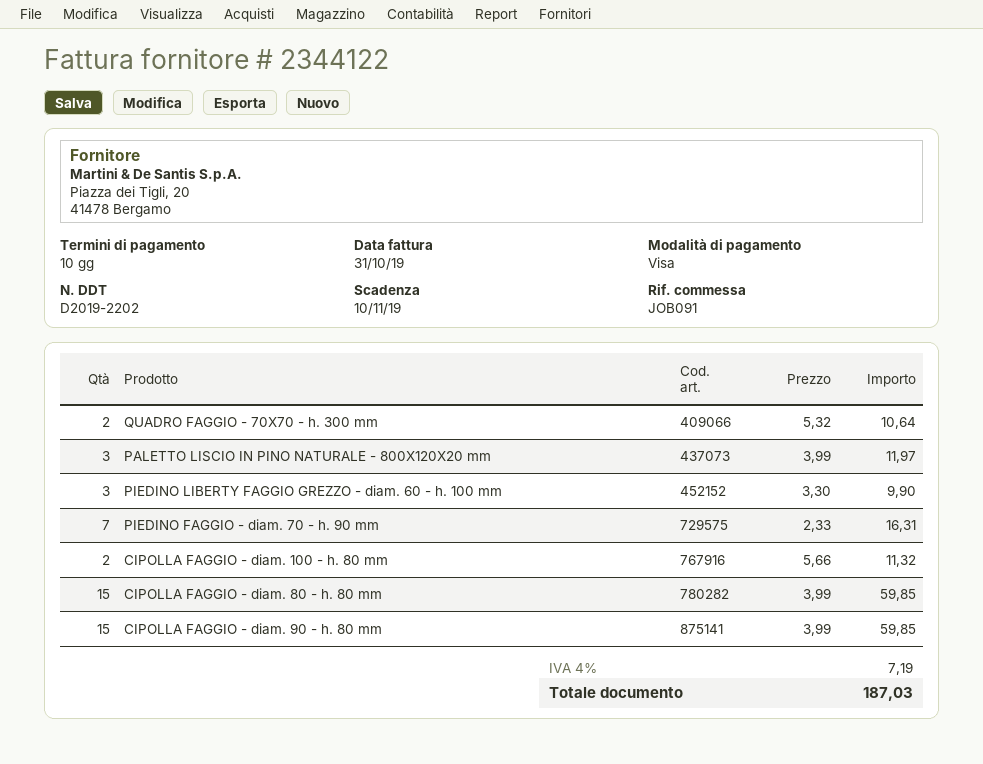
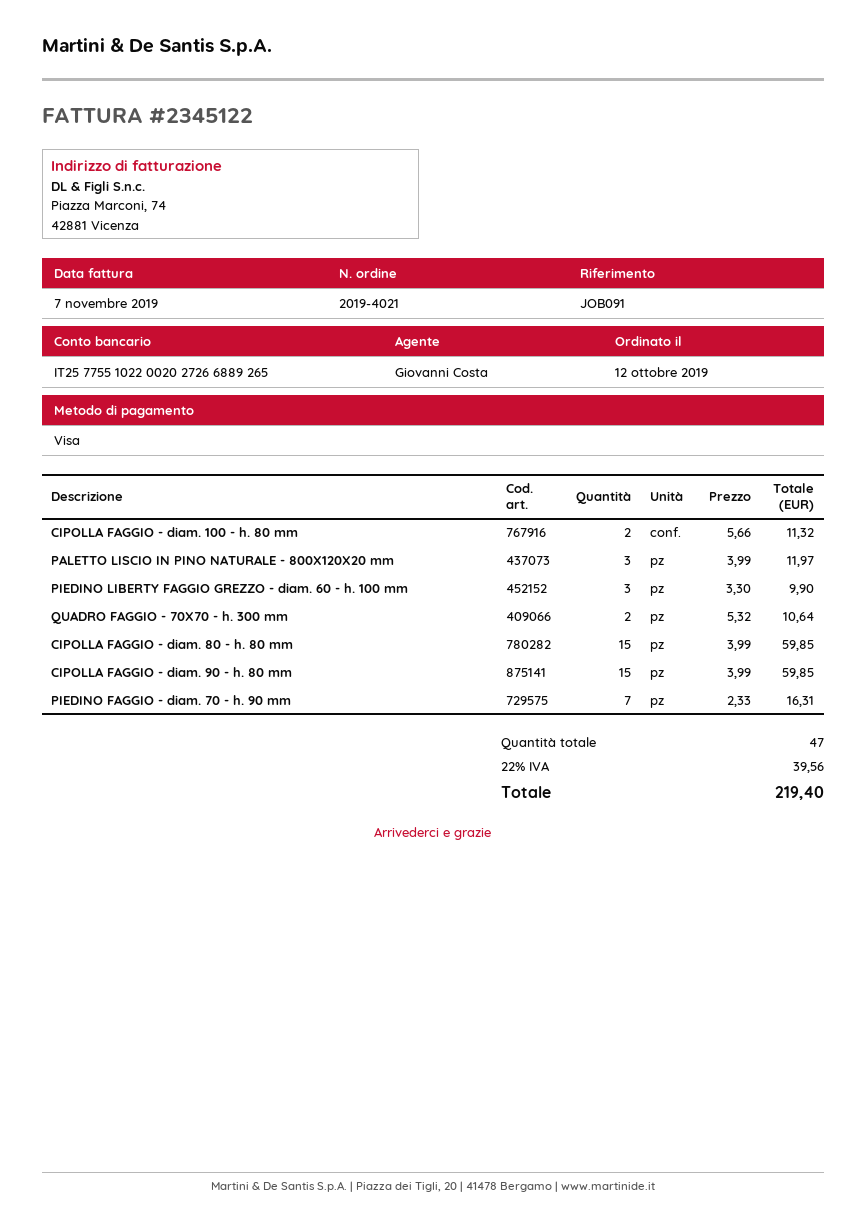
invoice number: 2344122 -> 2345122
invoice date: 2019-10-31 -> 2019-11-07
tax: 4% = 7.19 -> 22% = 39.56
total: 187.03 -> 219.40

